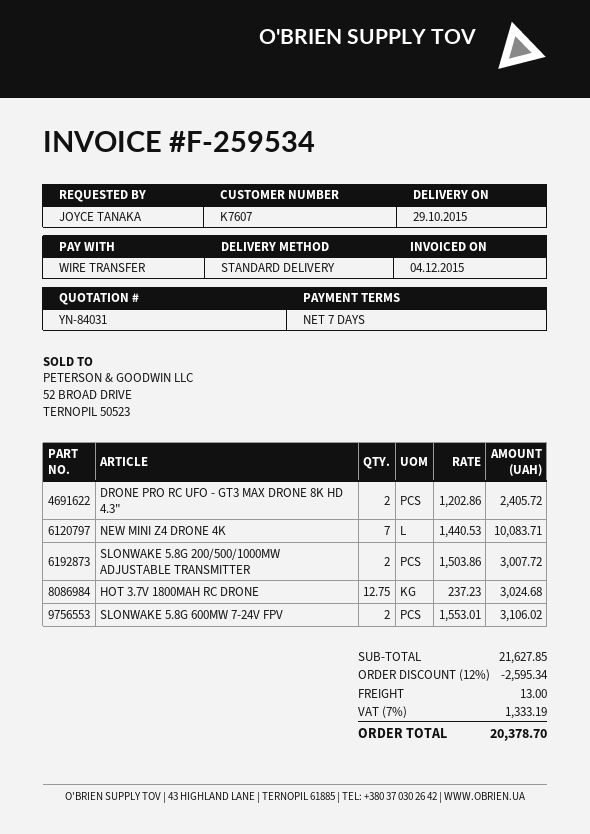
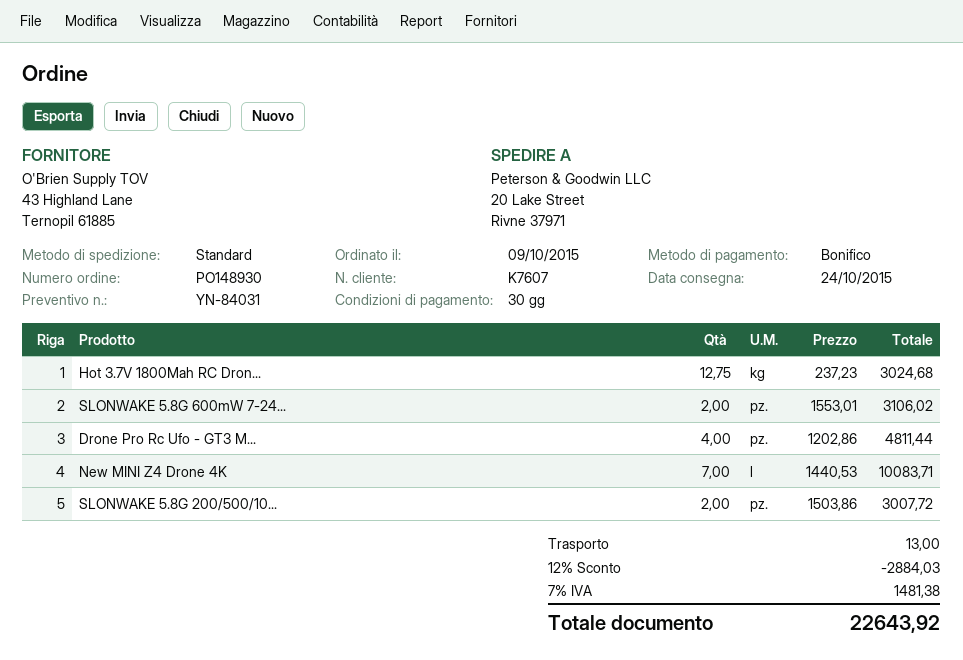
delivery date: 2015-10-29 -> 2015-10-24
payment terms: 7 days -> 30 days
DRONE PRO RC UFO - GT3 MAX DRONE 8K HD 4.3": 2 x 1202.86 = 2405.72 -> 4 x 1202.86 = 4811.44
discount: 12% = 2595.34 -> 12% = 2884.03
tax: 7% = 1333.19 -> 7% = 1481.38
total: 20378.70 -> 22643.92

